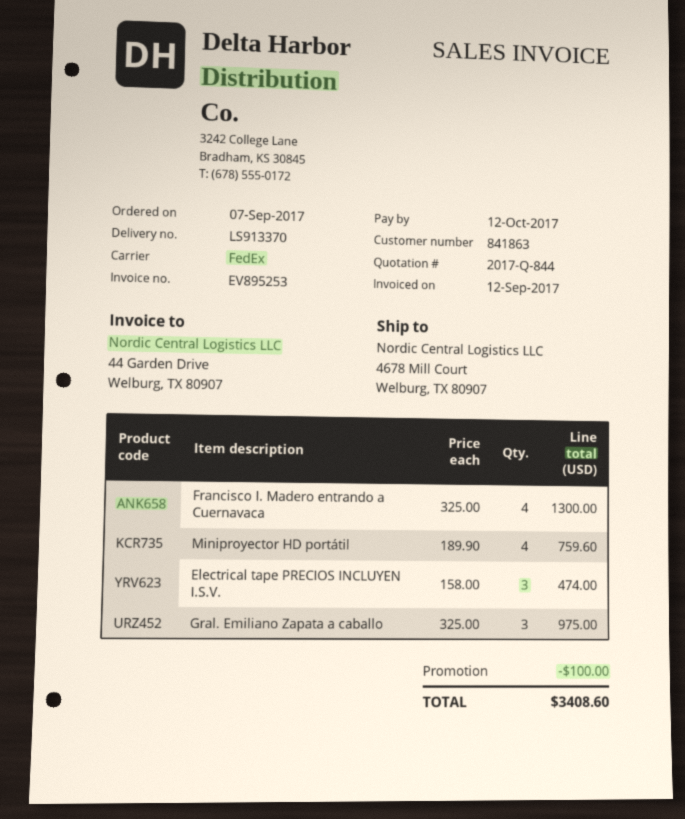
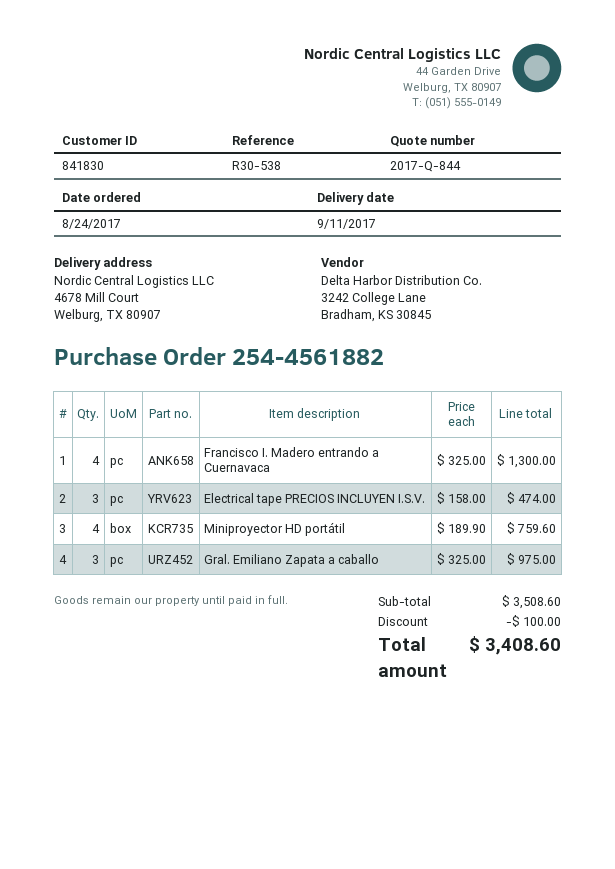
order date: 2017-09-07 -> 2017-08-24
customer number: 841863 -> 841830

